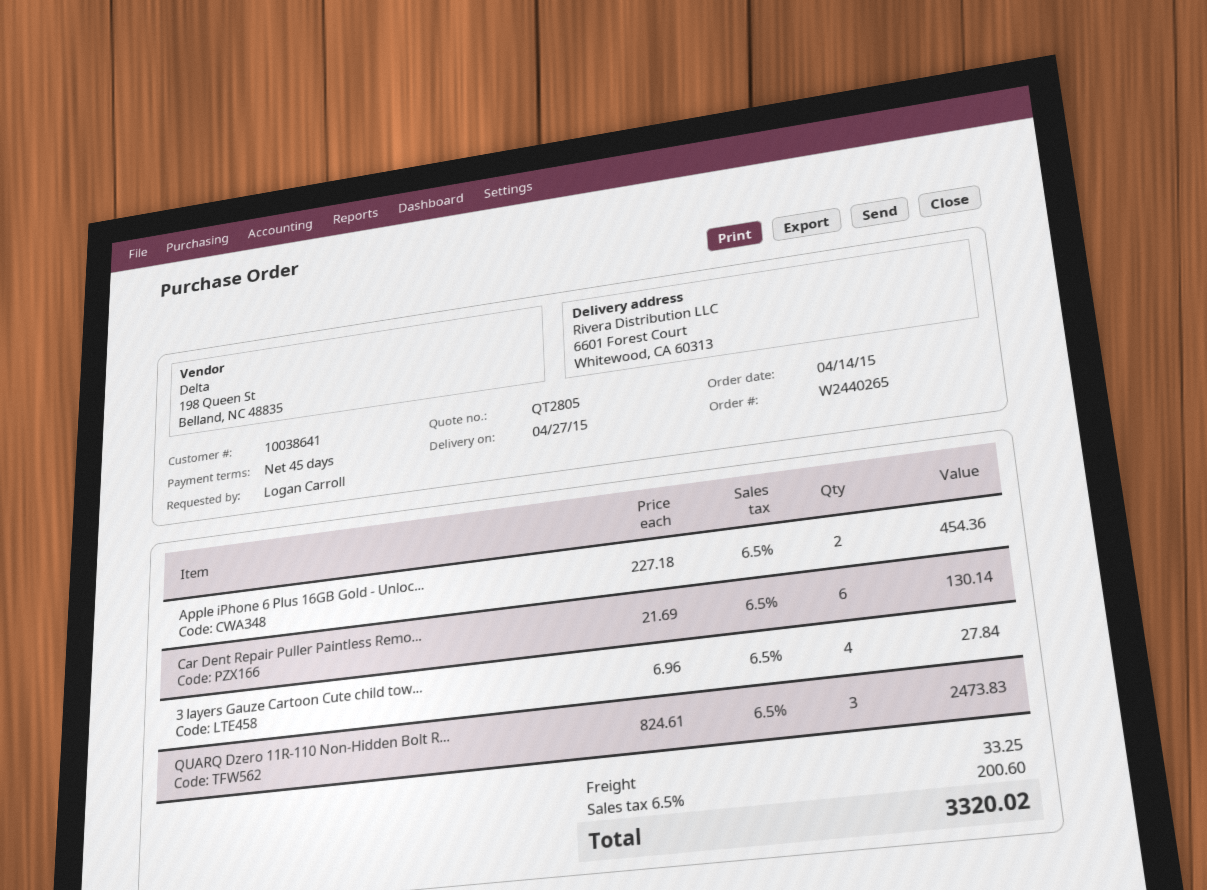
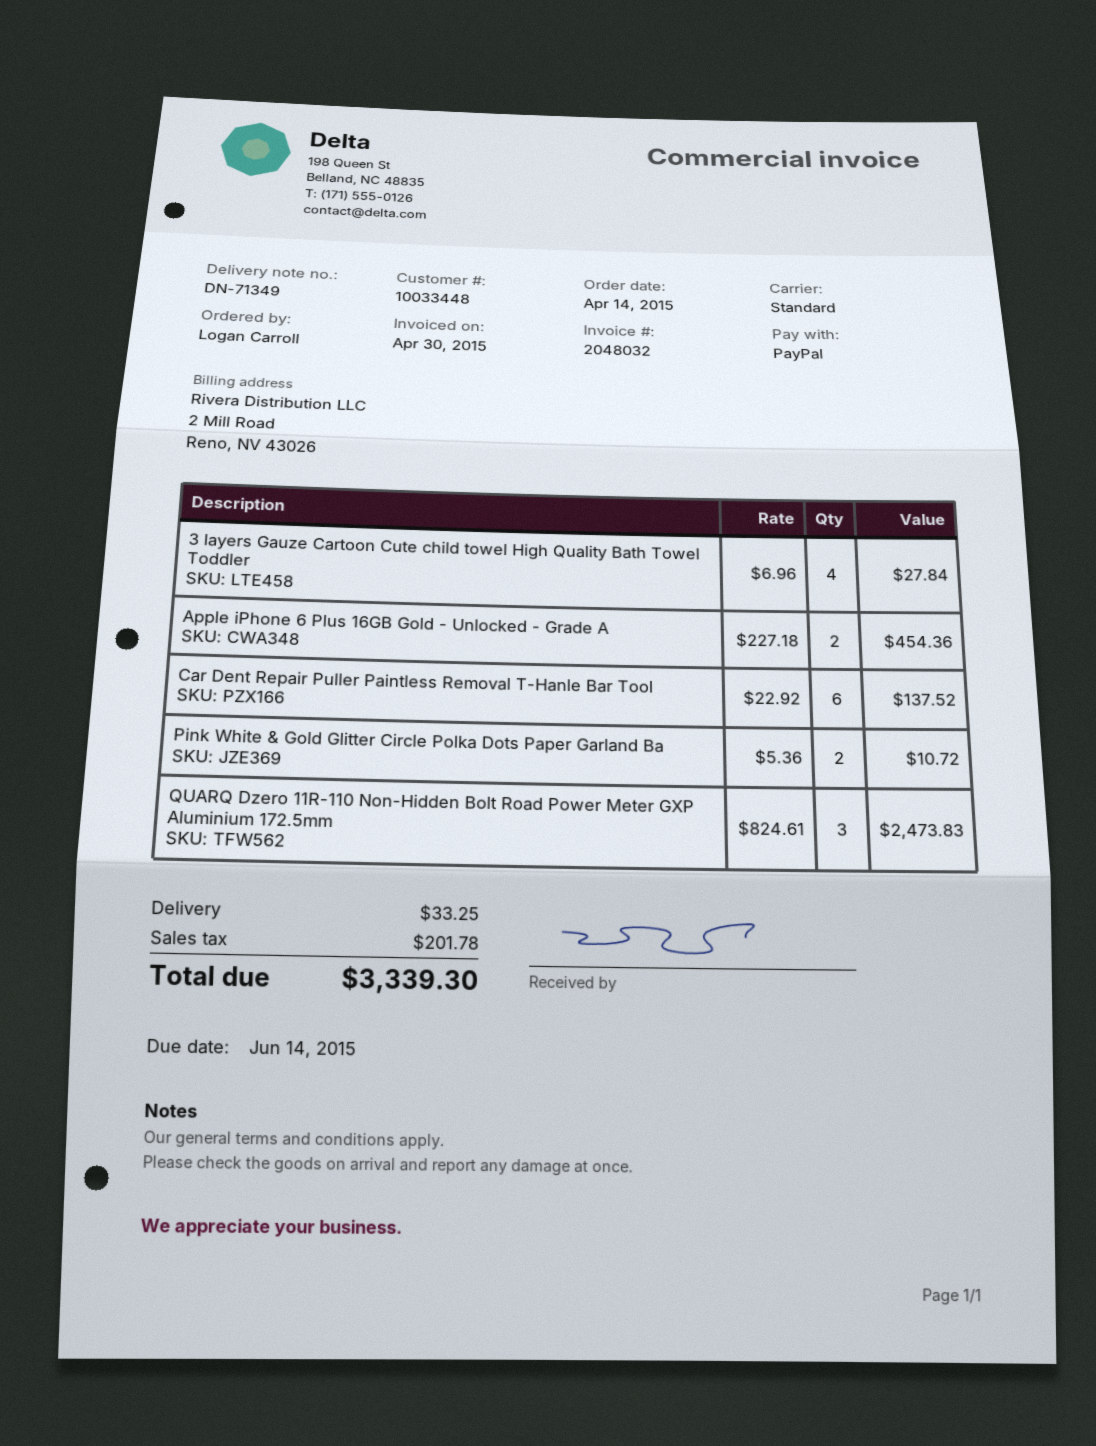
customer number: 10038641 -> 10033448
Car Dent Repair Puller Paintless Remo...: 6 x 21.69 = 130.14 -> 6 x 22.92 = 137.52
Pink White & Gold Glitter Circle Polka Dots Paper Garland Ba: none -> 2 x 5.36 = 10.72
tax: 200.60 -> 201.78
total: 3320.02 -> 3339.30

